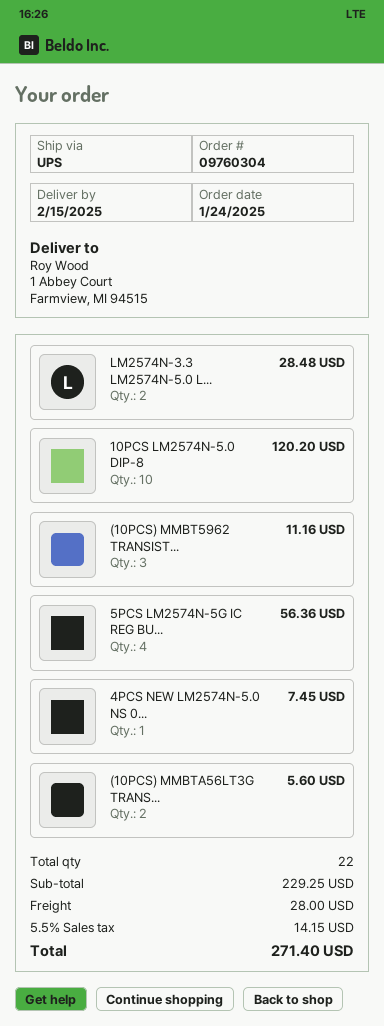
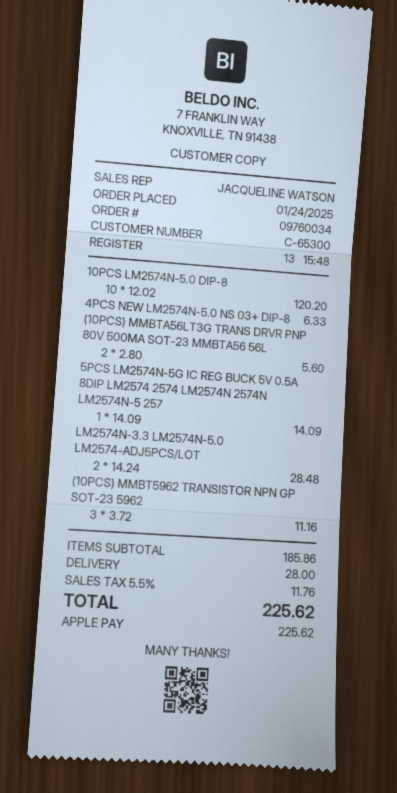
order number: 09760304 -> 09760034
5PCS LM2574N-5G IC REG BU...: 4 for 56.36 -> 1 for 14.09
4PCS NEW LM2574N-5.0 NS 0...: 1 for 7.45 -> 1 for 6.33
subtotal: 229.25 -> 185.86
tax: 5.5% = 14.15 -> 5.5% = 11.76
total: 271.40 -> 225.62

